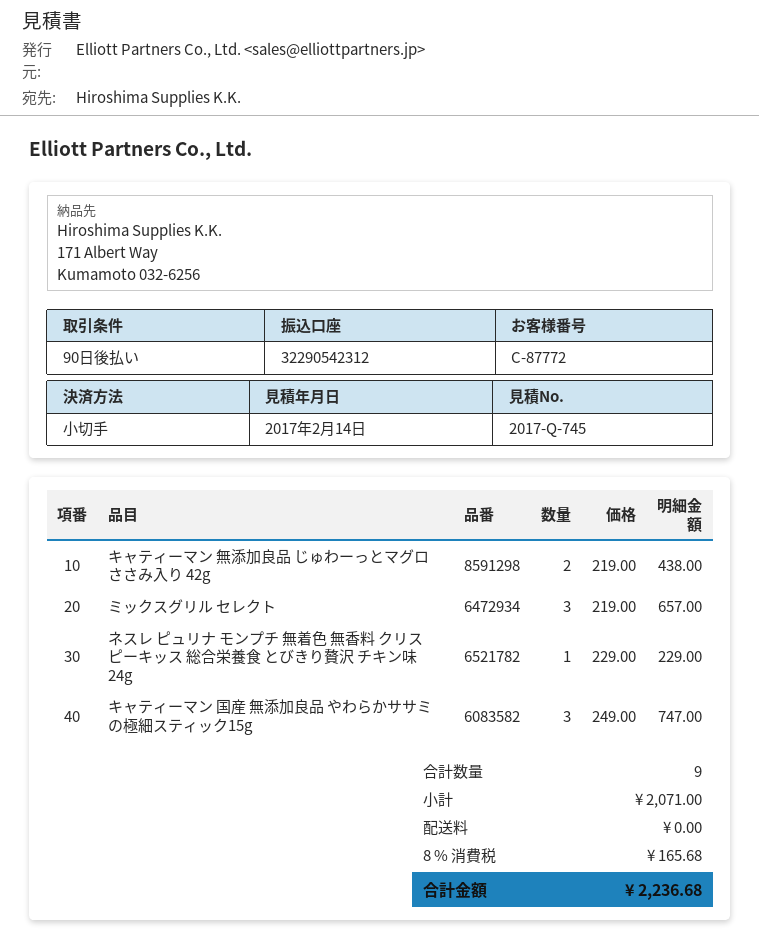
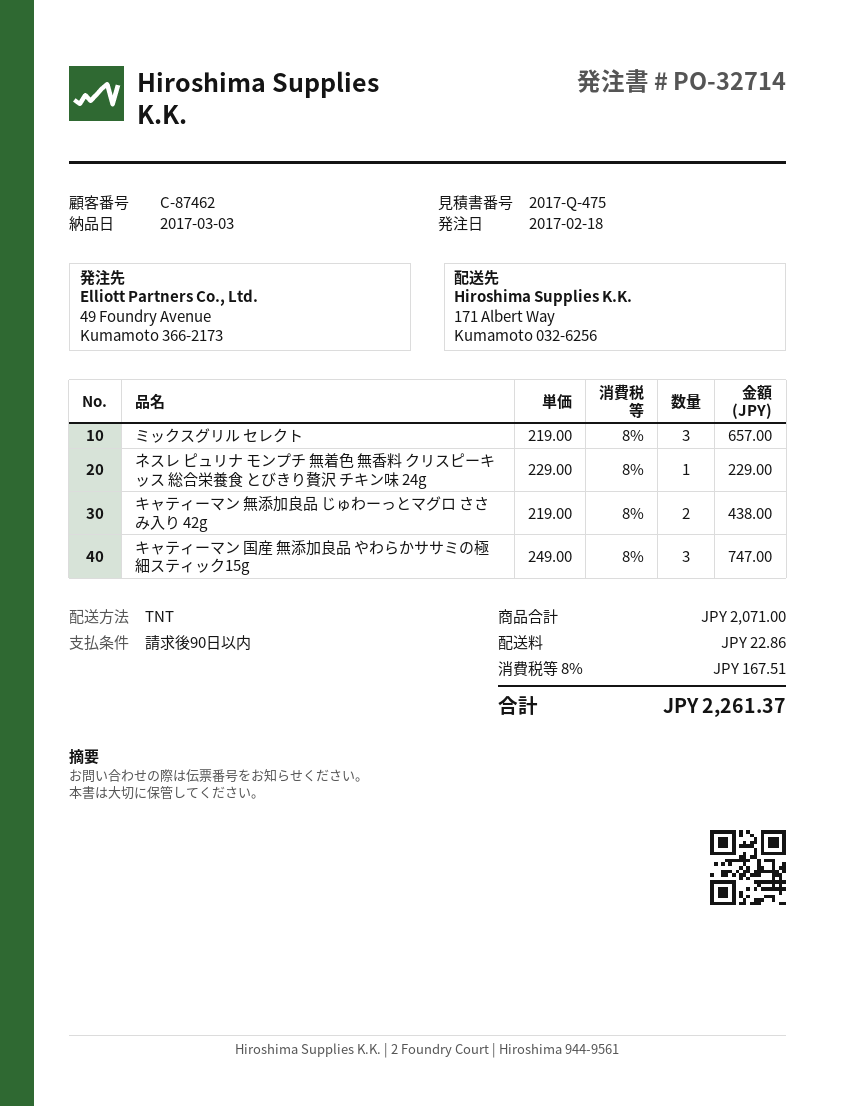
quote number: 2017-Q-745 -> 2017-Q-475
customer number: C-87772 -> C-87462
shipping: 0.00 -> 22.86
tax: 8% = 165.68 -> 8% = 167.51
total: 2236.68 -> 2261.37

